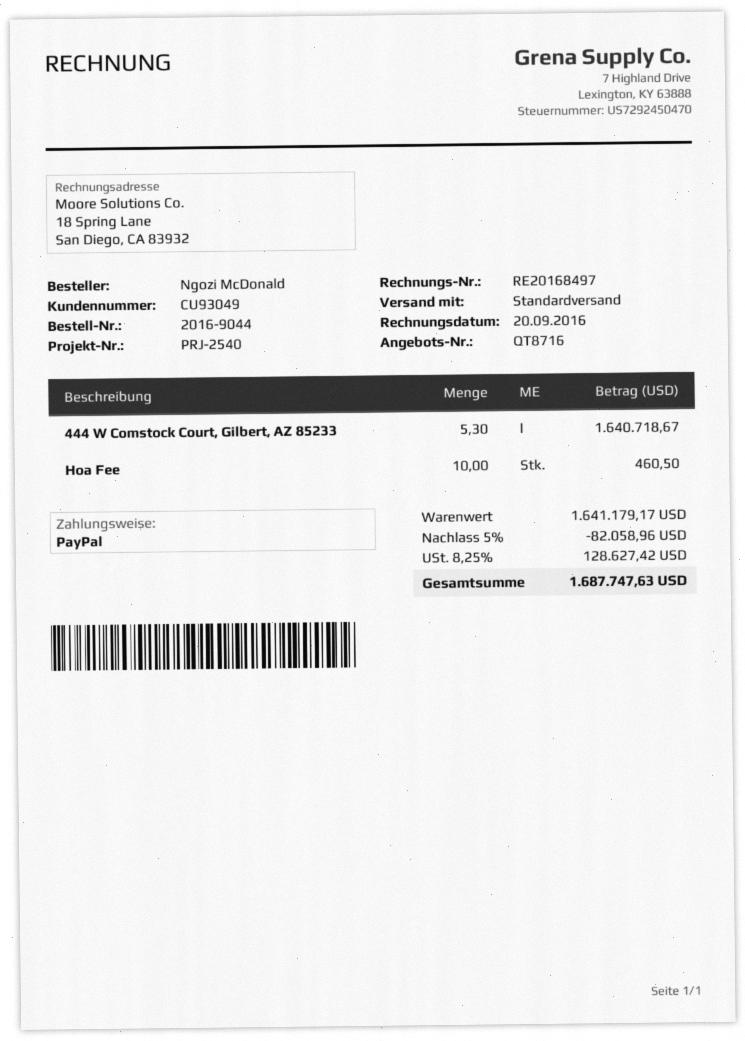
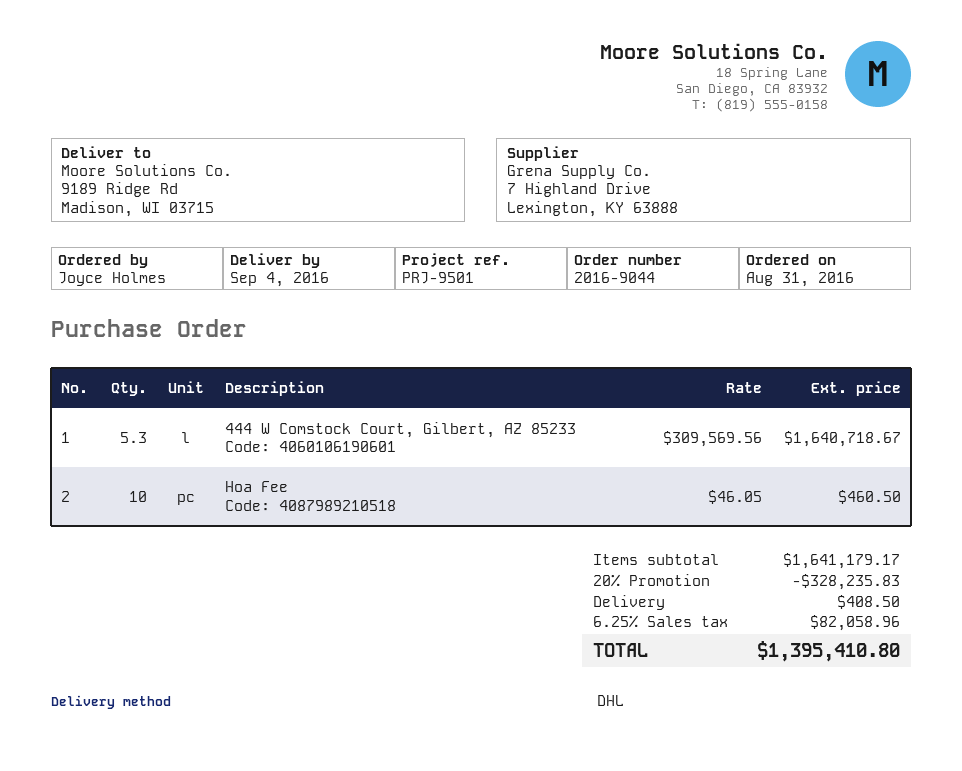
reference: PRJ-2540 -> PRJ-9501
ordered by: Ngozi McDonald -> Joyce Holmes
shipping method: standard -> DHL
discount: 5% = 82058.96 -> 20% = 328235.83
shipping: none -> 408.50
tax: 8.25% = 128627.42 -> 6.25% = 82058.96
total: 1687747.63 -> 1395410.80

